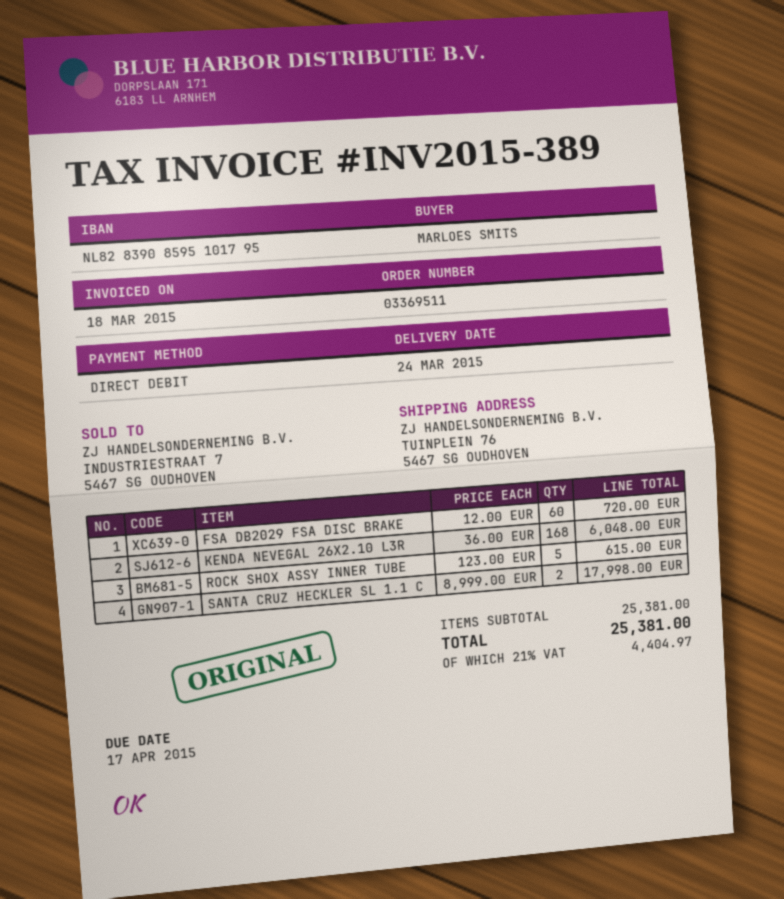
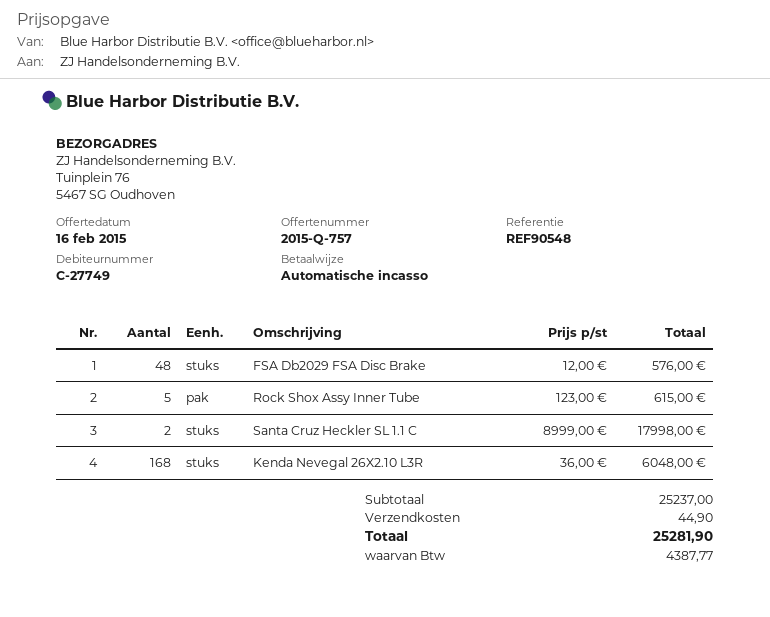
FSA DB2029 FSA DISC BRAKE: 60 x 12.00 = 720.00 -> 48 x 12.00 = 576.00
subtotal: 25381.00 -> 25237.00
shipping: none -> 44.90
tax: 4404.97 -> 4387.77
total: 25381.00 -> 25281.90

